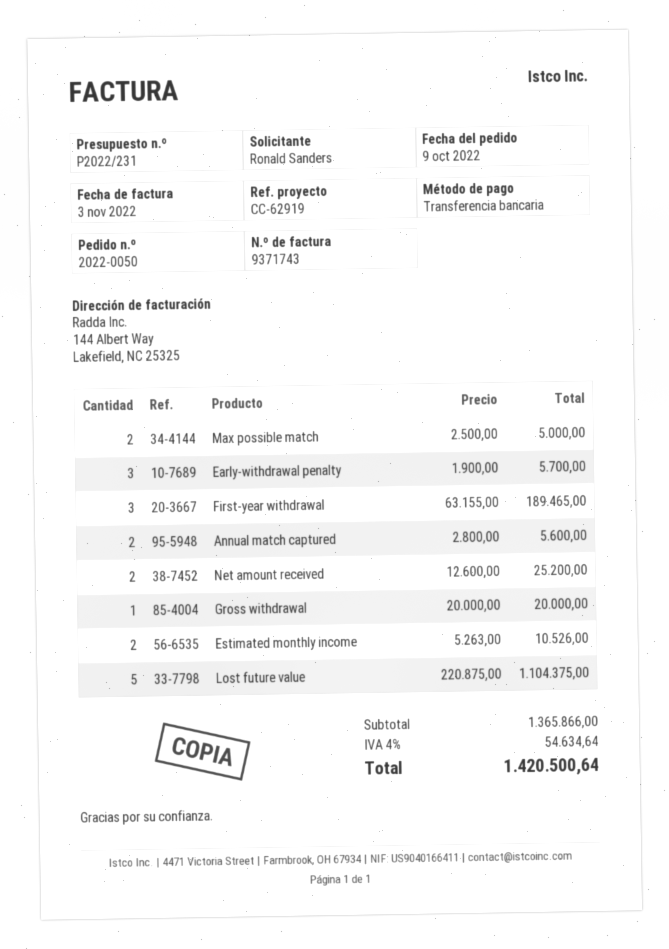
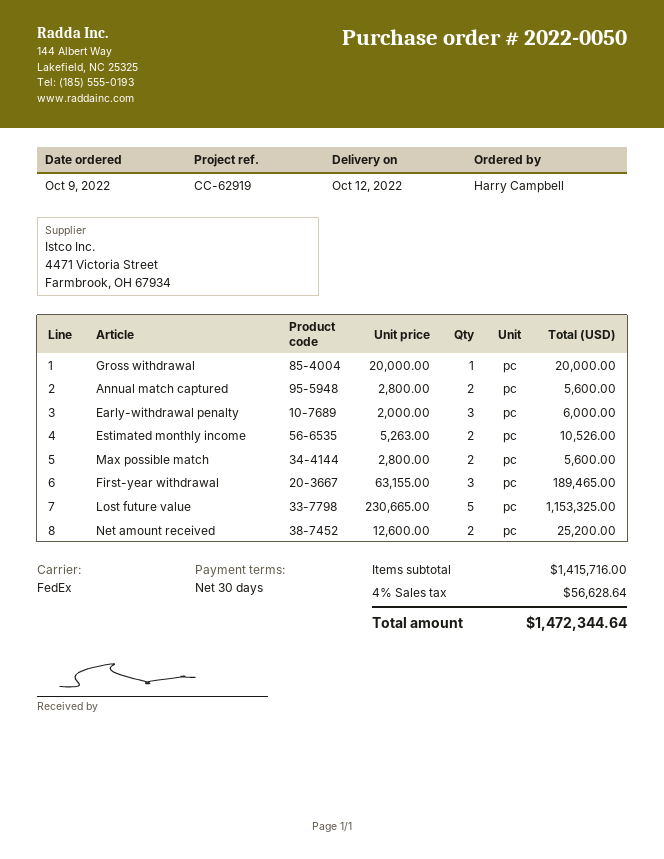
ordered by: Ronald Sanders -> Harry Campbell
Max possible match: 2 x 2500.00 = 5000.00 -> 2 x 2800.00 = 5600.00
Early-withdrawal penalty: 3 x 1900.00 = 5700.00 -> 3 x 2000.00 = 6000.00
Lost future value: 5 x 220875.00 = 1104375.00 -> 5 x 230665.00 = 1153325.00
subtotal: 1365866.00 -> 1415716.00
tax: 4% = 54634.64 -> 4% = 56628.64
total: 1420500.64 -> 1472344.64

